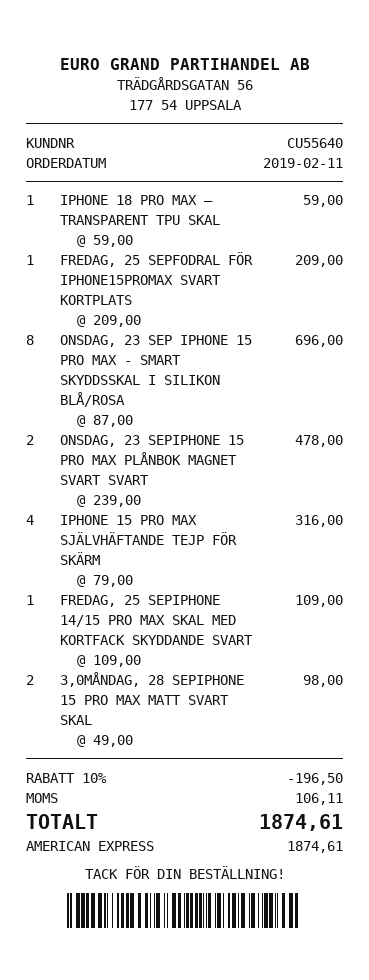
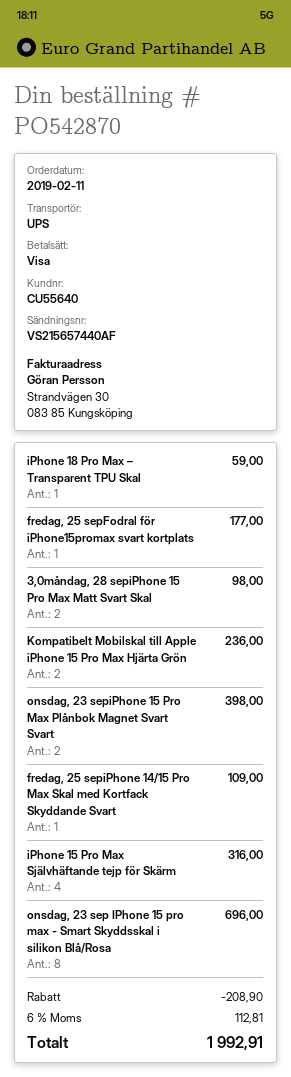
payment method: American Express -> Visa
FREDAG, 25 SEPFODRAL FÖR IPHONE15PROMAX SVART KORTPLATS: 1 for 209.00 -> 1 for 177.00
ONSDAG, 23 SEPIPHONE 15 PRO MAX PLÅNBOK MAGNET SVART SVART: 2 for 478.00 -> 2 for 398.00
Kompatibelt Mobilskal till Apple iPhone 15 Pro Max Hjärta Grön: none -> 2 for 236.00
discount: 196.50 -> 208.90
tax: 106.11 -> 112.81
total: 1874.61 -> 1992.91

